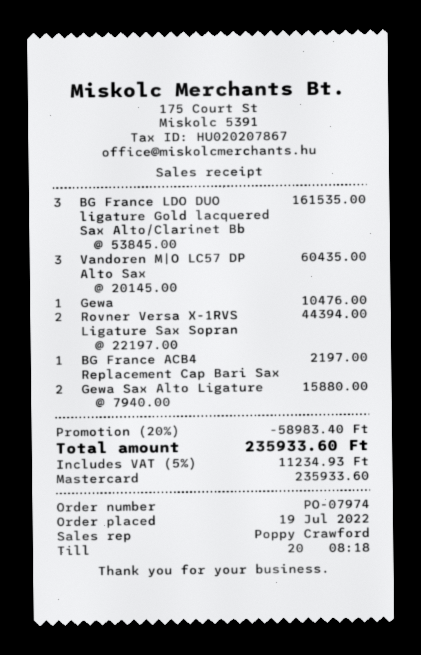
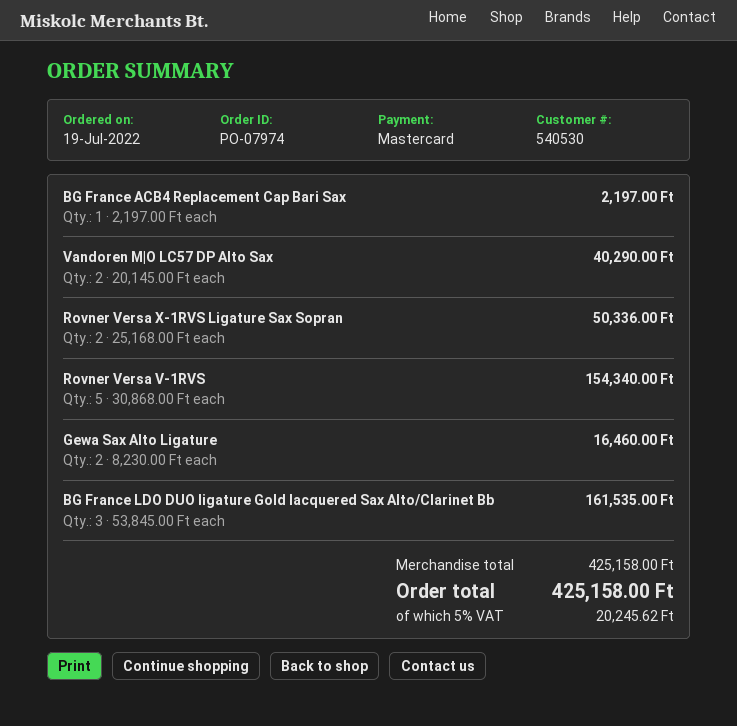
Vandoren M|O LC57 DP Alto Sax: 3 x 20145.00 = 60435.00 -> 2 x 20145.00 = 40290.00
Gewa: 1 x 10476.00 = 10476.00 -> none
Rovner Versa X-1RVS Ligature Sax Sopran: 2 x 22197.00 = 44394.00 -> 2 x 25168.00 = 50336.00
Gewa Sax Alto Ligature: 2 x 7940.00 = 15880.00 -> 2 x 8230.00 = 16460.00
Rovner Versa V-1RVS: none -> 5 x 30868.00 = 154340.00
discount: 20% = 58983.40 -> none
tax: 5% = 11234.93 -> 5% = 20245.62
total: 235933.60 -> 425158.00

